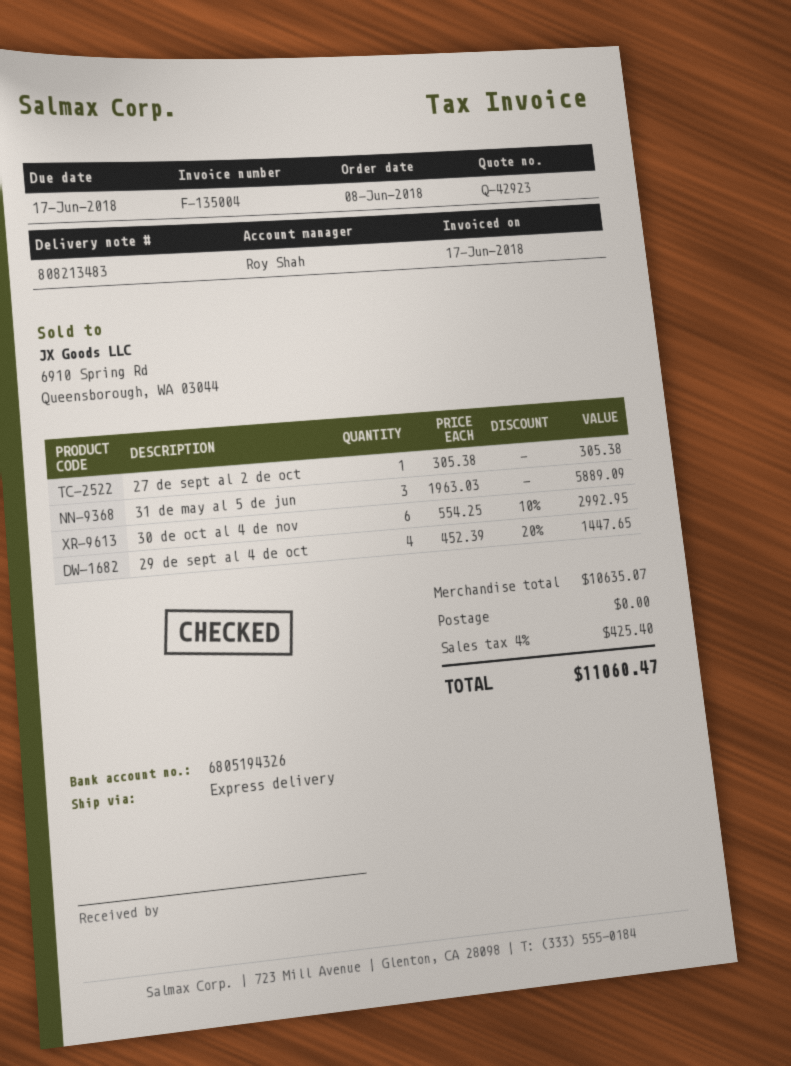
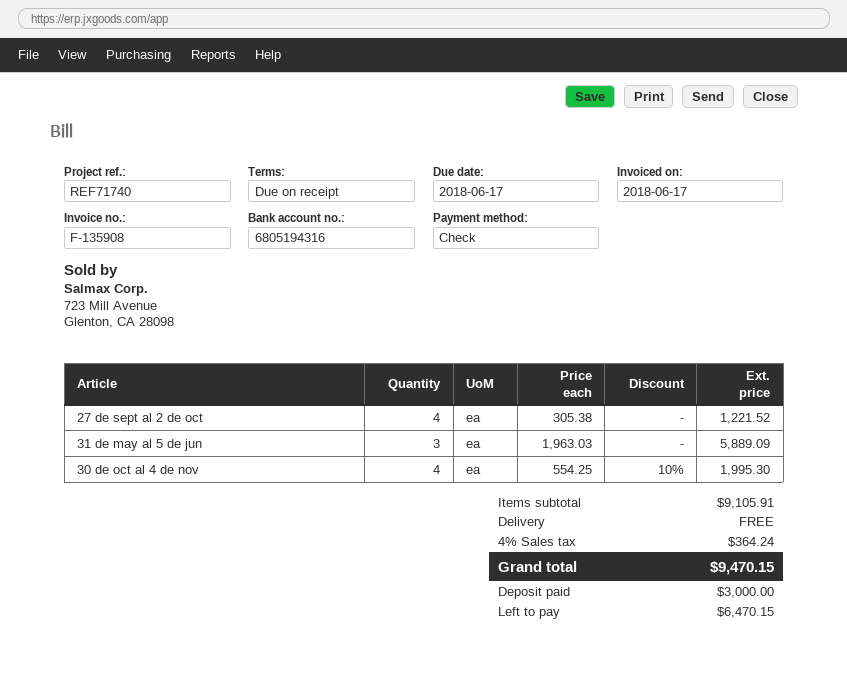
invoice number: F-135004 -> F-135908
bank account: 6805194326 -> 6805194316
27 de sept al 2 de oct: 1 x 305.38 = 305.38 -> 4 x 305.38 = 1221.52
30 de oct al 4 de nov: 6 x 554.25 - 10% = 2992.95 -> 4 x 554.25 - 10% = 1995.30
29 de sept al 4 de oct: 4 x 452.39 - 20% = 1447.65 -> none
subtotal: 10635.07 -> 9105.91
tax: 4% = 425.40 -> 4% = 364.24
total: 11060.47 -> 9470.15

